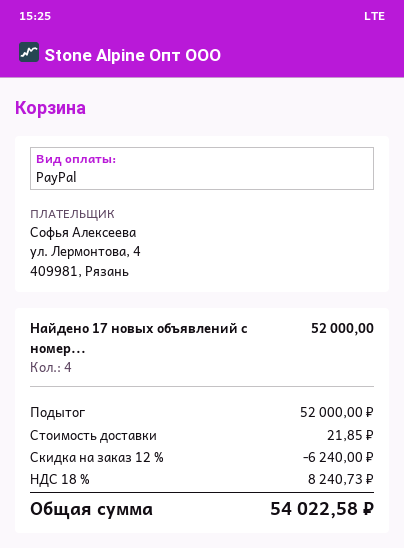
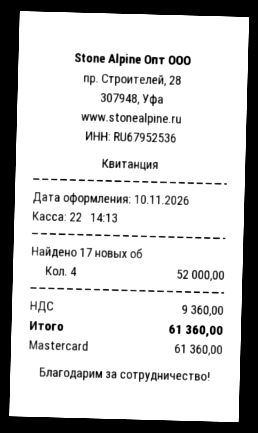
payment method: PayPal -> Mastercard
discount: 12% = 6240.00 -> none
shipping: 21.85 -> none
tax: 8240.73 -> 9360.00
total: 54022.58 -> 61360.00

